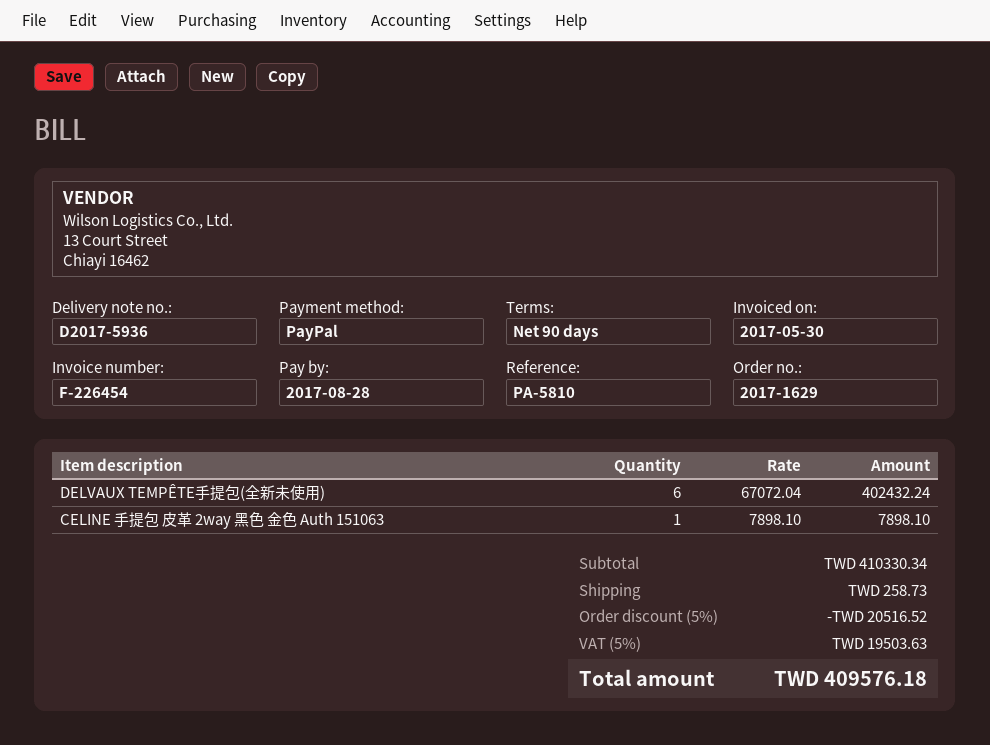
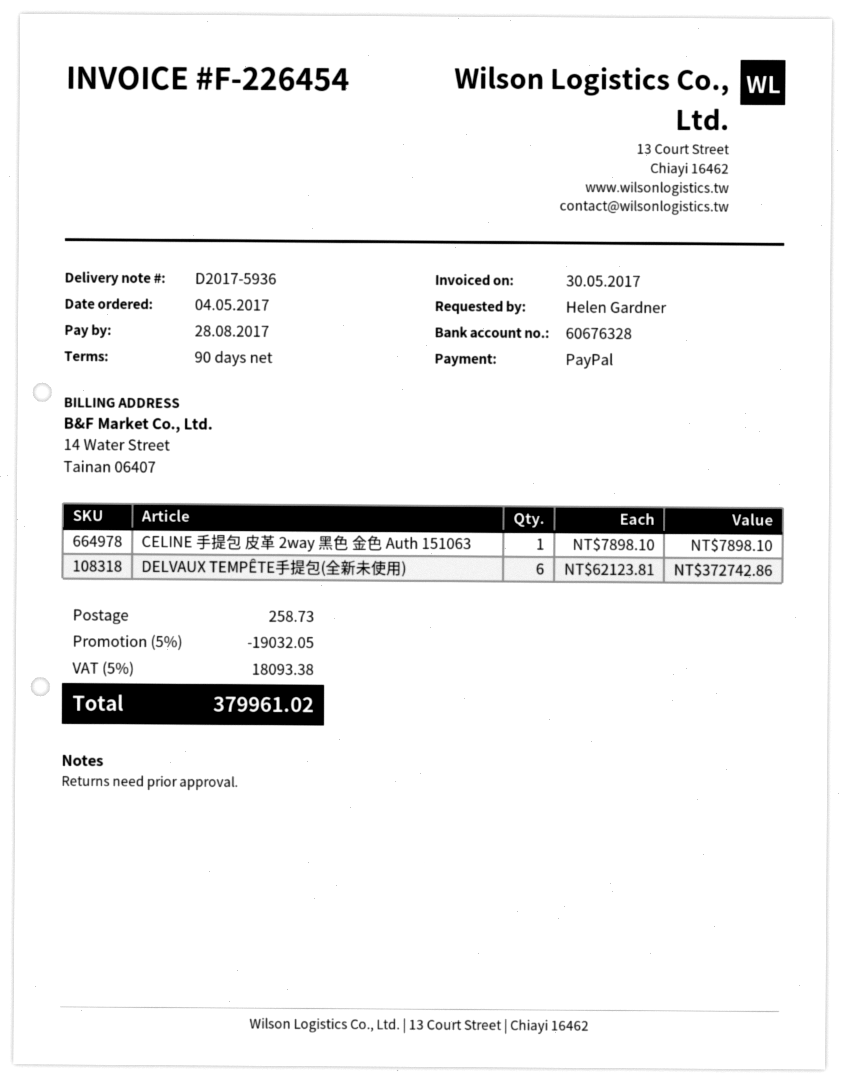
DELVAUX TEMPÊTE手提包(全新未使用): 6 x 67072.04 = 402432.24 -> 6 x 62123.81 = 372742.86
discount: 5% = 20516.52 -> 5% = 19032.05
tax: 5% = 19503.63 -> 5% = 18093.38
total: 409576.18 -> 379961.02

